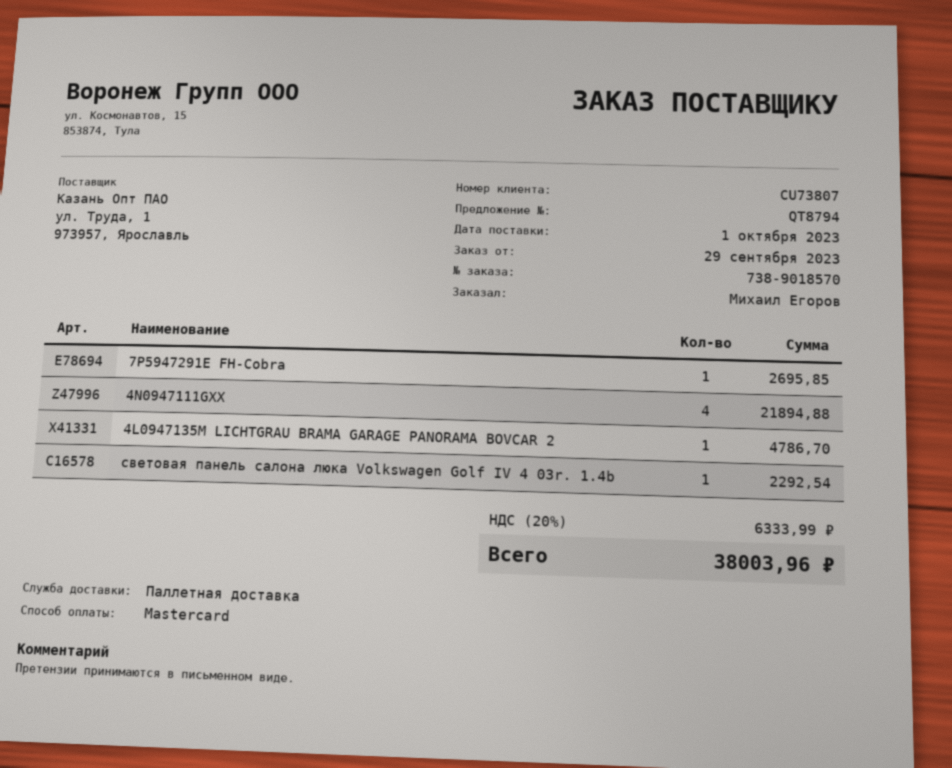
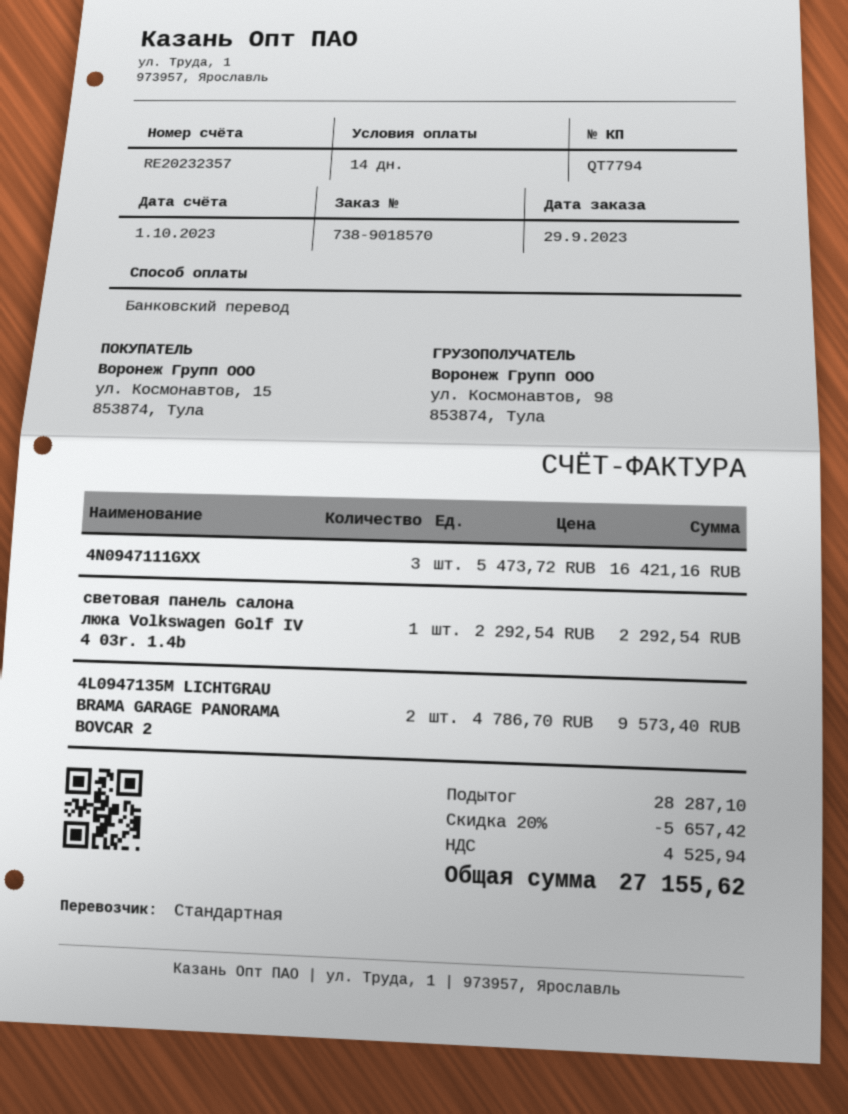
quote number: QT8794 -> QT7794
payment method: Mastercard -> bank transfer
shipping method: pallet freight -> standard
7P5947291E FH-Cobra: 1 for 2695.85 -> none
4N0947111GXX: 4 for 21894.88 -> 3 for 16421.16
4L0947135M LICHTGRAU BRAMA GARAGE PANORAMA BOVCAR 2: 1 for 4786.70 -> 2 for 9573.40
discount: none -> 20% = 5657.42
tax: 6333.99 -> 4525.94
total: 38003.96 -> 27155.62

